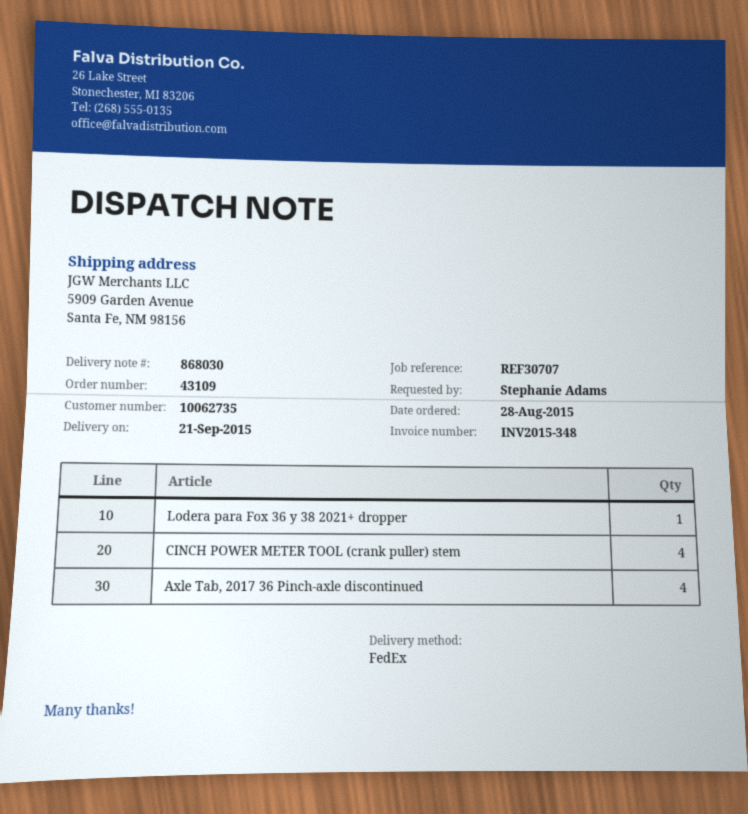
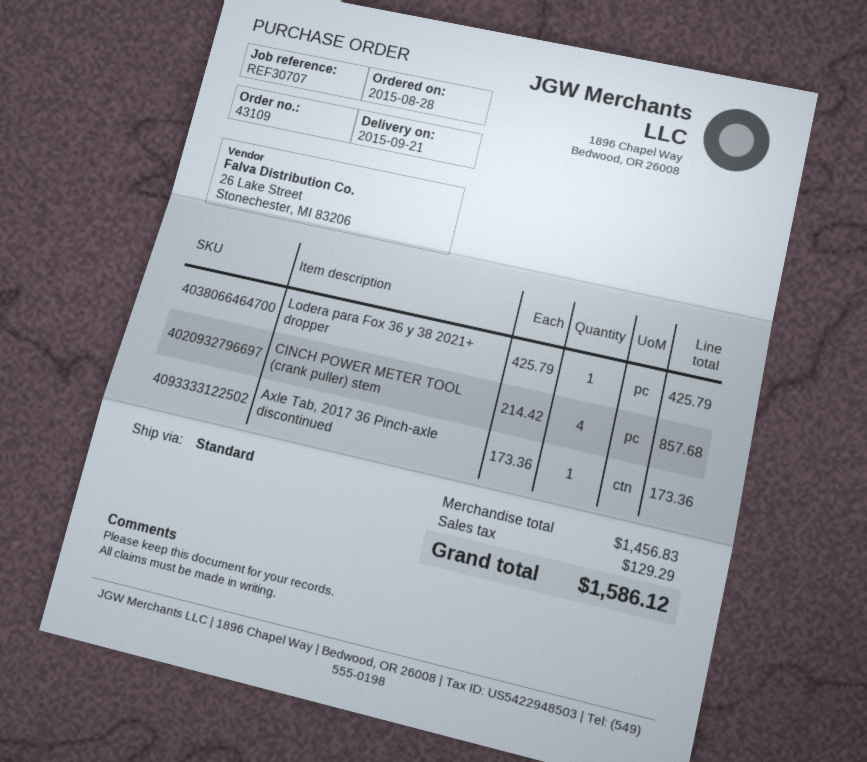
shipping method: FedEx -> standard
Axle Tab, 2017 36 Pinch-axle discontinued: 4 -> 1

